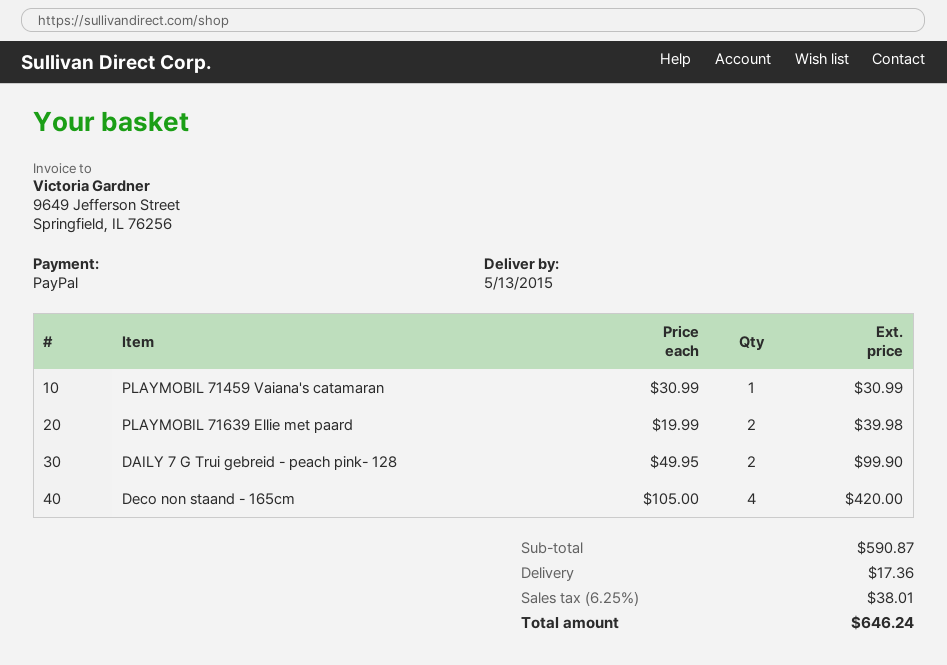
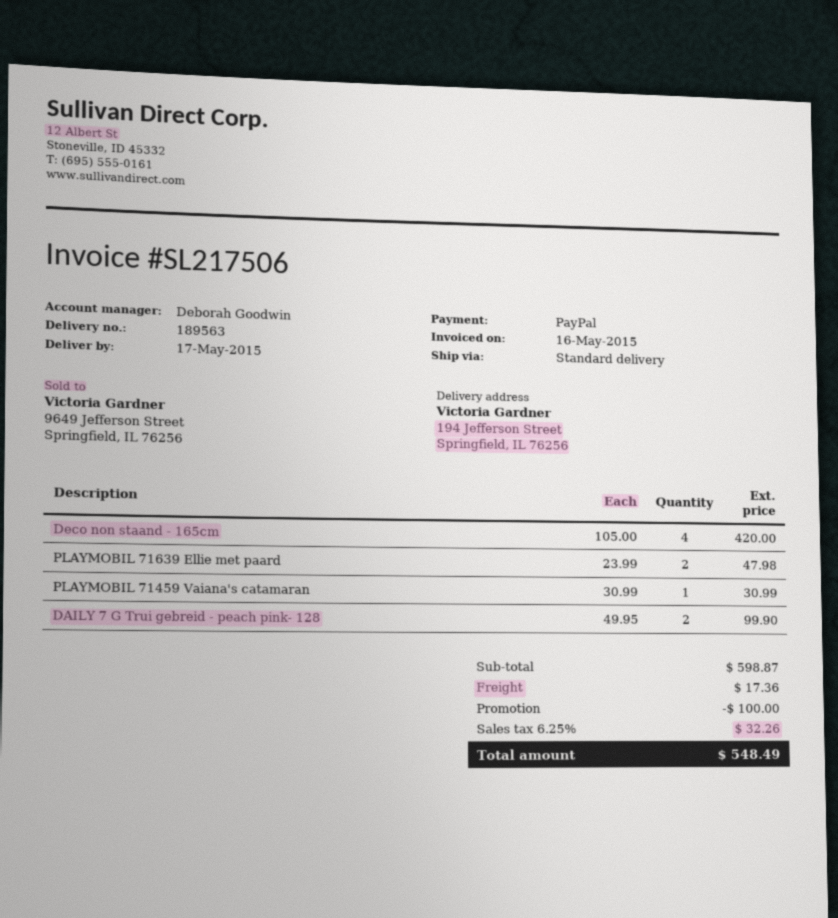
delivery date: 2015-05-13 -> 2015-05-17
PLAYMOBIL 71639 Ellie met paard: 2 x 19.99 = 39.98 -> 2 x 23.99 = 47.98
subtotal: 590.87 -> 598.87
discount: none -> 100.00
tax: 6.25% = 38.01 -> 6.25% = 32.26
total: 646.24 -> 548.49

